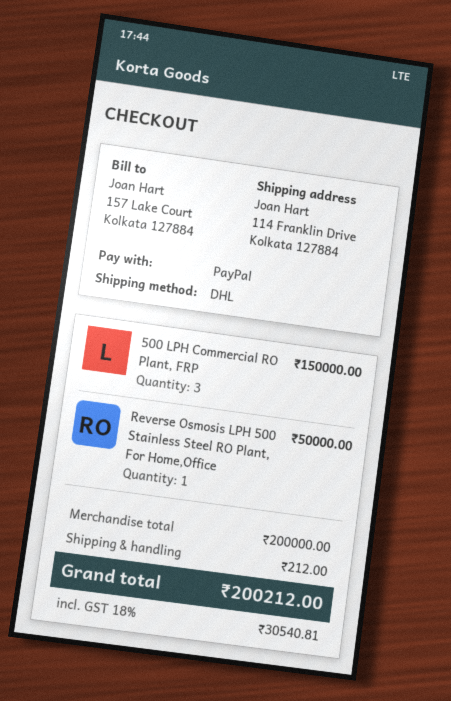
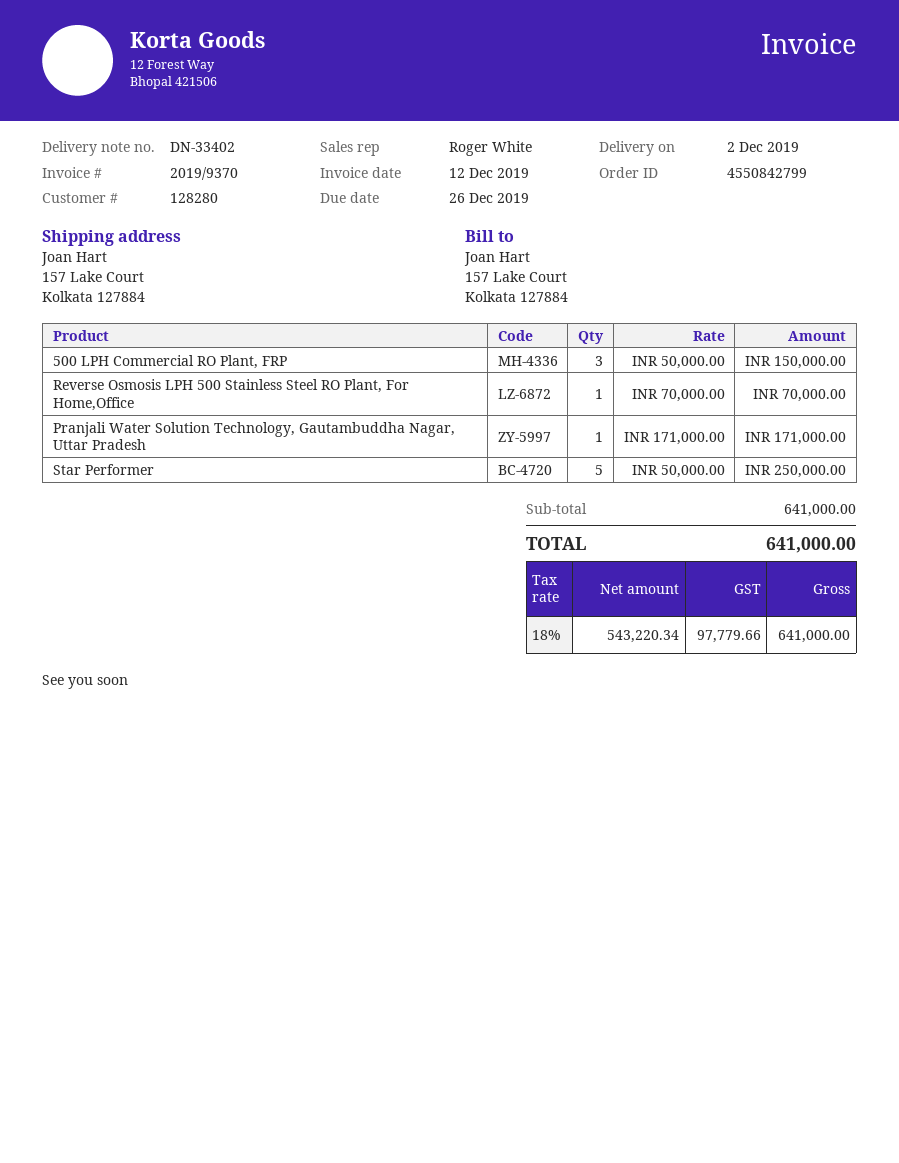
ship to: 114 Franklin Drive, Kolkata 127884 -> 157 Lake Court, Kolkata 127884
Reverse Osmosis LPH 500 Stainless Steel RO Plant, For Home,Office: 1 for 50000.00 -> 1 for 70000.00
Pranjali Water Solution Technology, Gautambuddha Nagar, Uttar Pradesh: none -> 1 for 171000.00
Star Performer: none -> 5 for 250000.00
subtotal: 200000.00 -> 641000.00
shipping: 212.00 -> none
tax: 18% = 30540.81 -> 18% = 97779.66
total: 200212.00 -> 641000.00

